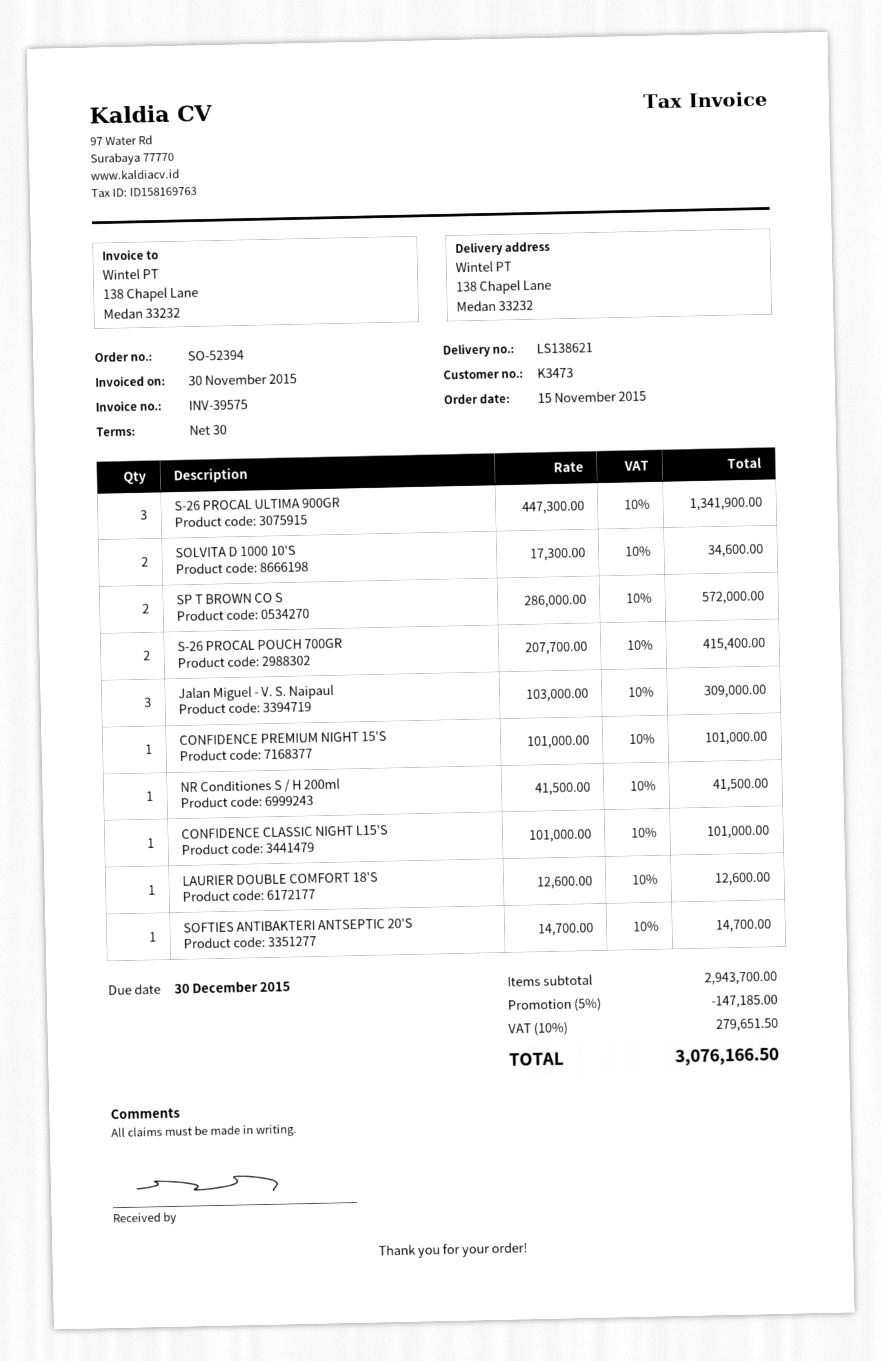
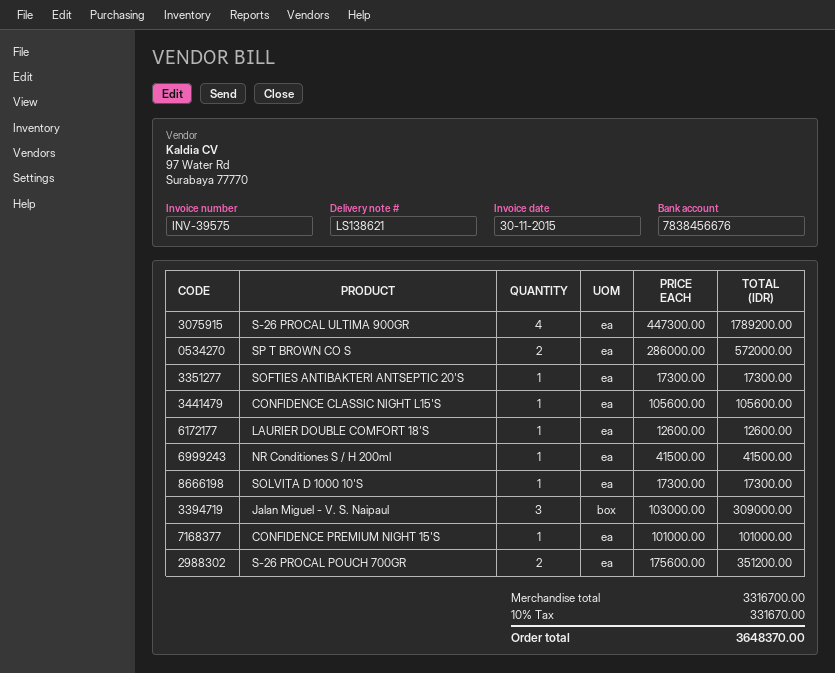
S-26 PROCAL ULTIMA 900GR: 3 x 447300.00 = 1341900.00 -> 4 x 447300.00 = 1789200.00
SOLVITA D 1000 10'S: 2 x 17300.00 = 34600.00 -> 1 x 17300.00 = 17300.00
S-26 PROCAL POUCH 700GR: 2 x 207700.00 = 415400.00 -> 2 x 175600.00 = 351200.00
CONFIDENCE CLASSIC NIGHT L15'S: 1 x 101000.00 = 101000.00 -> 1 x 105600.00 = 105600.00
SOFTIES ANTIBAKTERI ANTSEPTIC 20'S: 1 x 14700.00 = 14700.00 -> 1 x 17300.00 = 17300.00
subtotal: 2943700.00 -> 3316700.00
discount: 5% = 147185.00 -> none
tax: 10% = 279651.50 -> 10% = 331670.00
total: 3076166.50 -> 3648370.00

